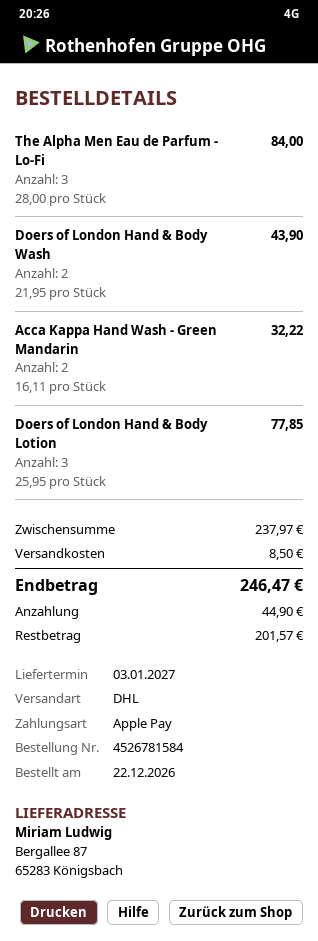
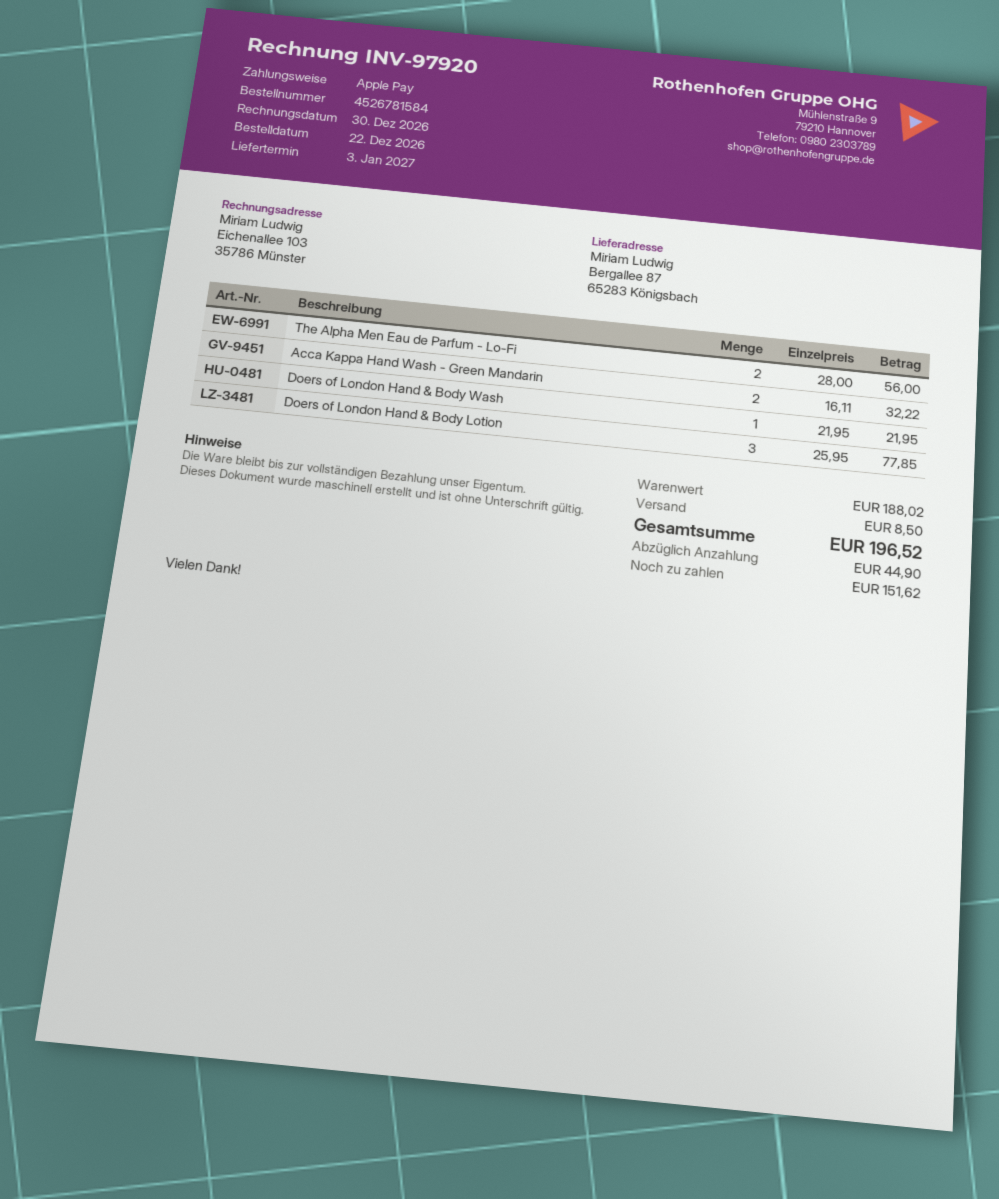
The Alpha Men Eau de Parfum - Lo-Fi: 3 x 28.00 = 84.00 -> 2 x 28.00 = 56.00
Doers of London Hand & Body Wash: 2 x 21.95 = 43.90 -> 1 x 21.95 = 21.95
subtotal: 237.97 -> 188.02
total: 246.47 -> 196.52
balance: 201.57 -> 151.62

